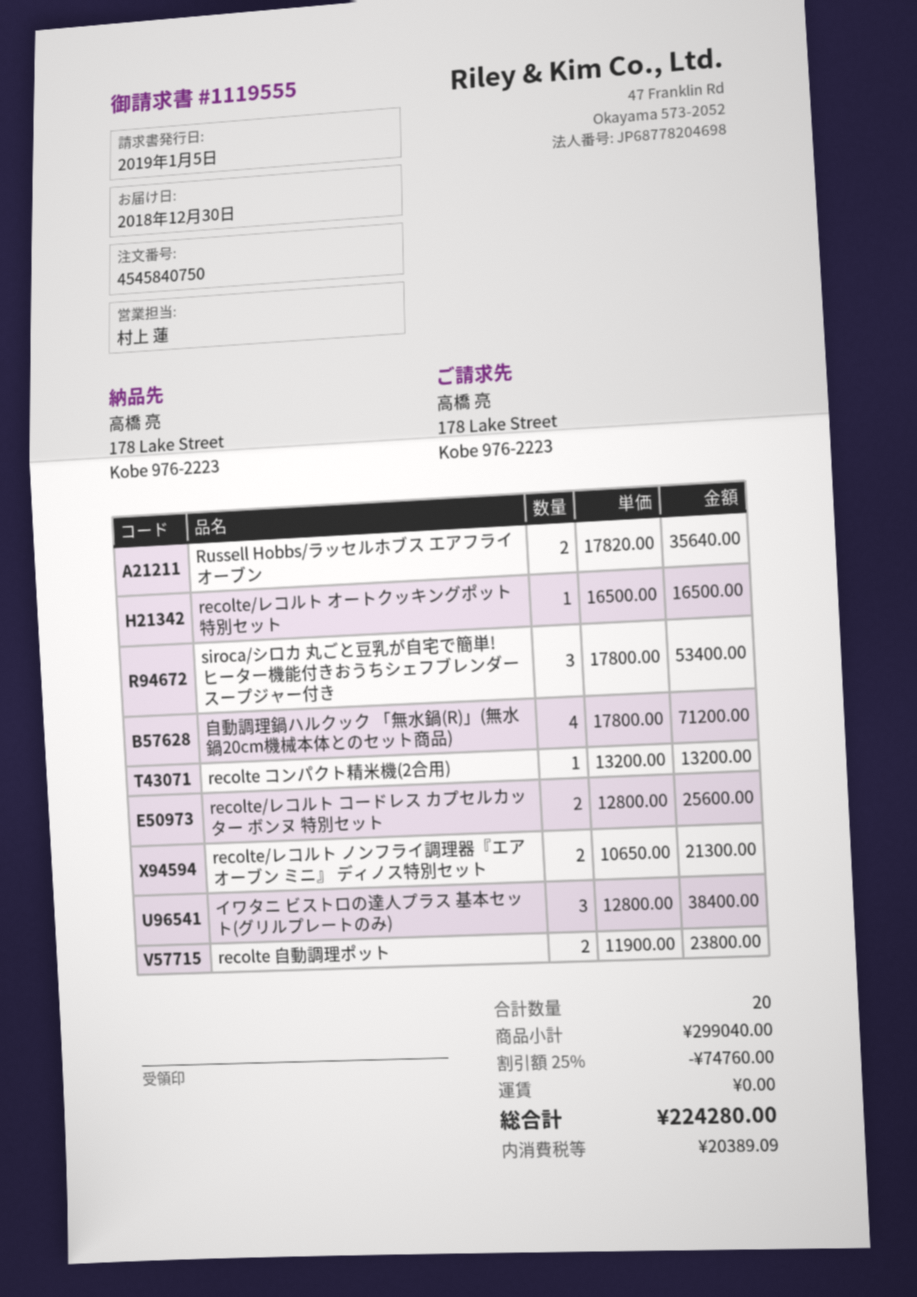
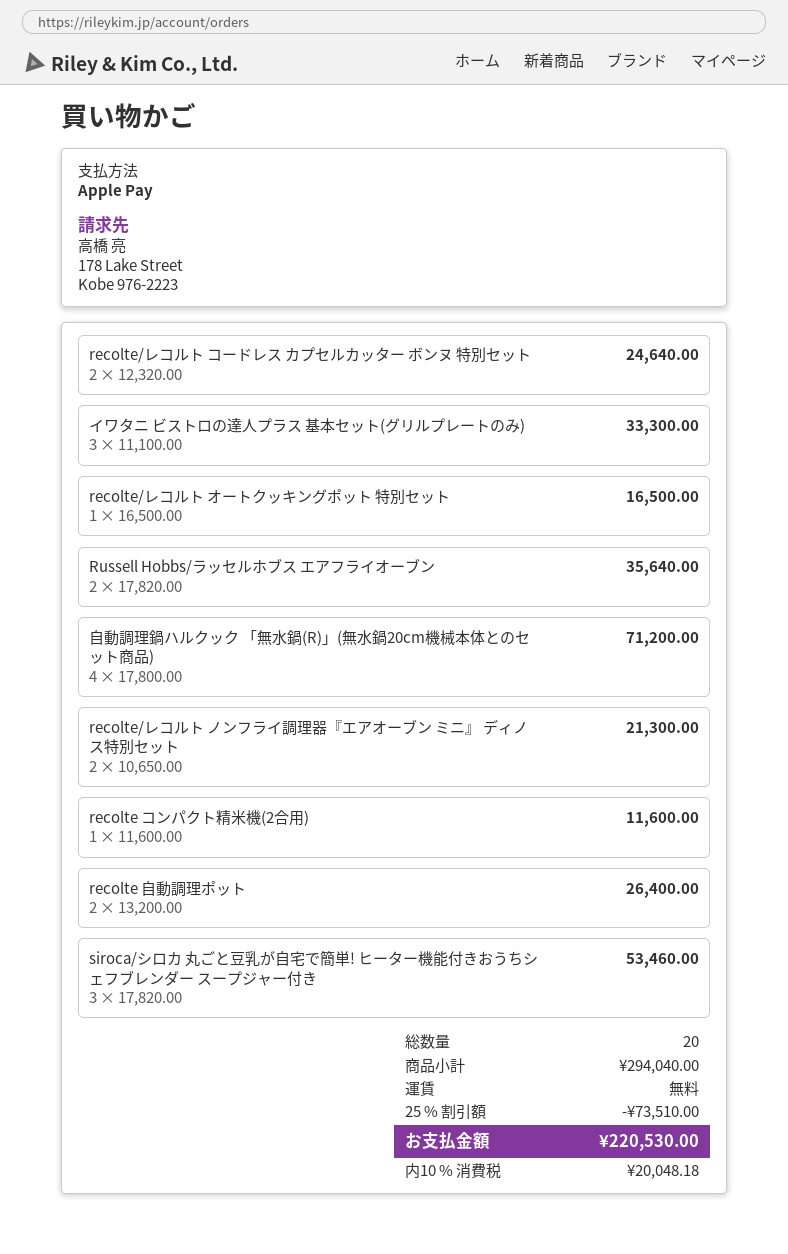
siroca/シロカ 丸ごと豆乳が自宅で簡単! ヒーター機能付きおうちシェフブレンダー スープジャー付き: 3 x 17800.00 = 53400.00 -> 3 x 17820.00 = 53460.00
recolte コンパクト精米機(2合用): 1 x 13200.00 = 13200.00 -> 1 x 11600.00 = 11600.00
recolte/レコルト コードレス カプセルカッター ボンヌ 特別セット: 2 x 12800.00 = 25600.00 -> 2 x 12320.00 = 24640.00
イワタニ ビストロの達人プラス 基本セット(グリルプレートのみ): 3 x 12800.00 = 38400.00 -> 3 x 11100.00 = 33300.00
recolte 自動調理ポット: 2 x 11900.00 = 23800.00 -> 2 x 13200.00 = 26400.00
subtotal: 299040.00 -> 294040.00
discount: 25% = 74760.00 -> 25% = 73510.00
tax: 20389.09 -> 20048.18
total: 224280.00 -> 220530.00

